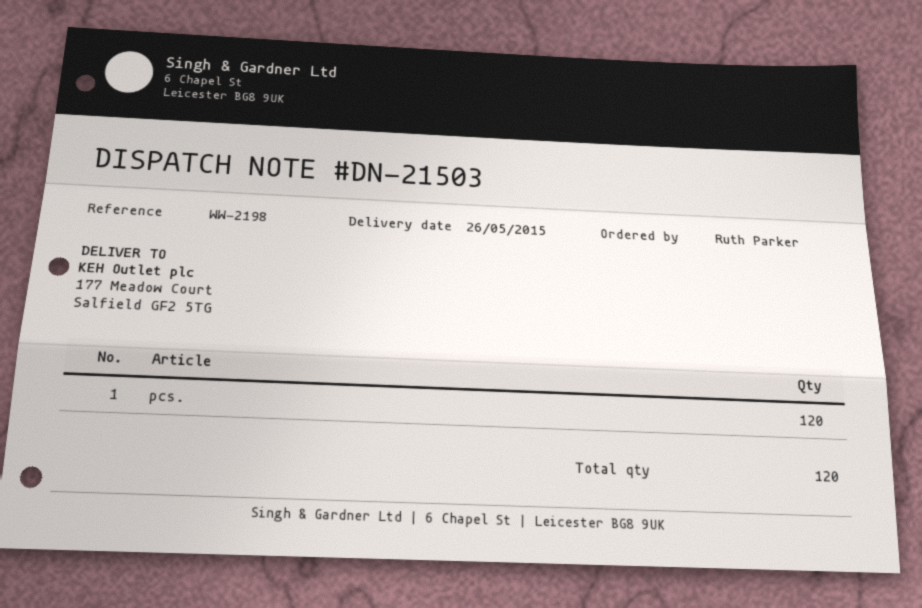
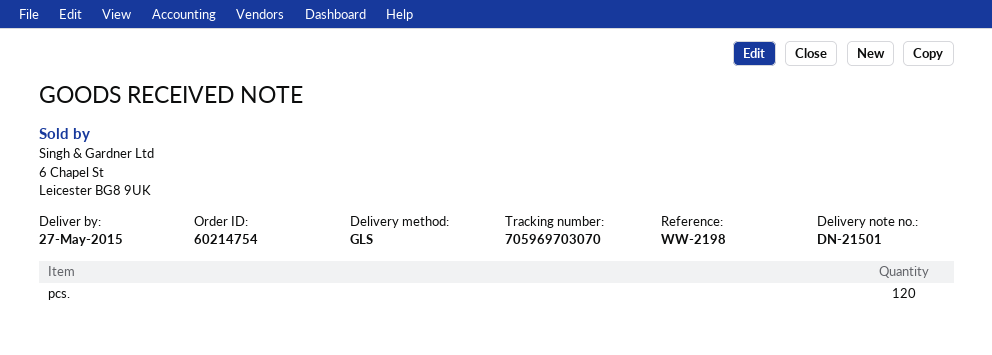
delivery note number: DN-21503 -> DN-21501
delivery date: 2015-05-26 -> 2015-05-27

